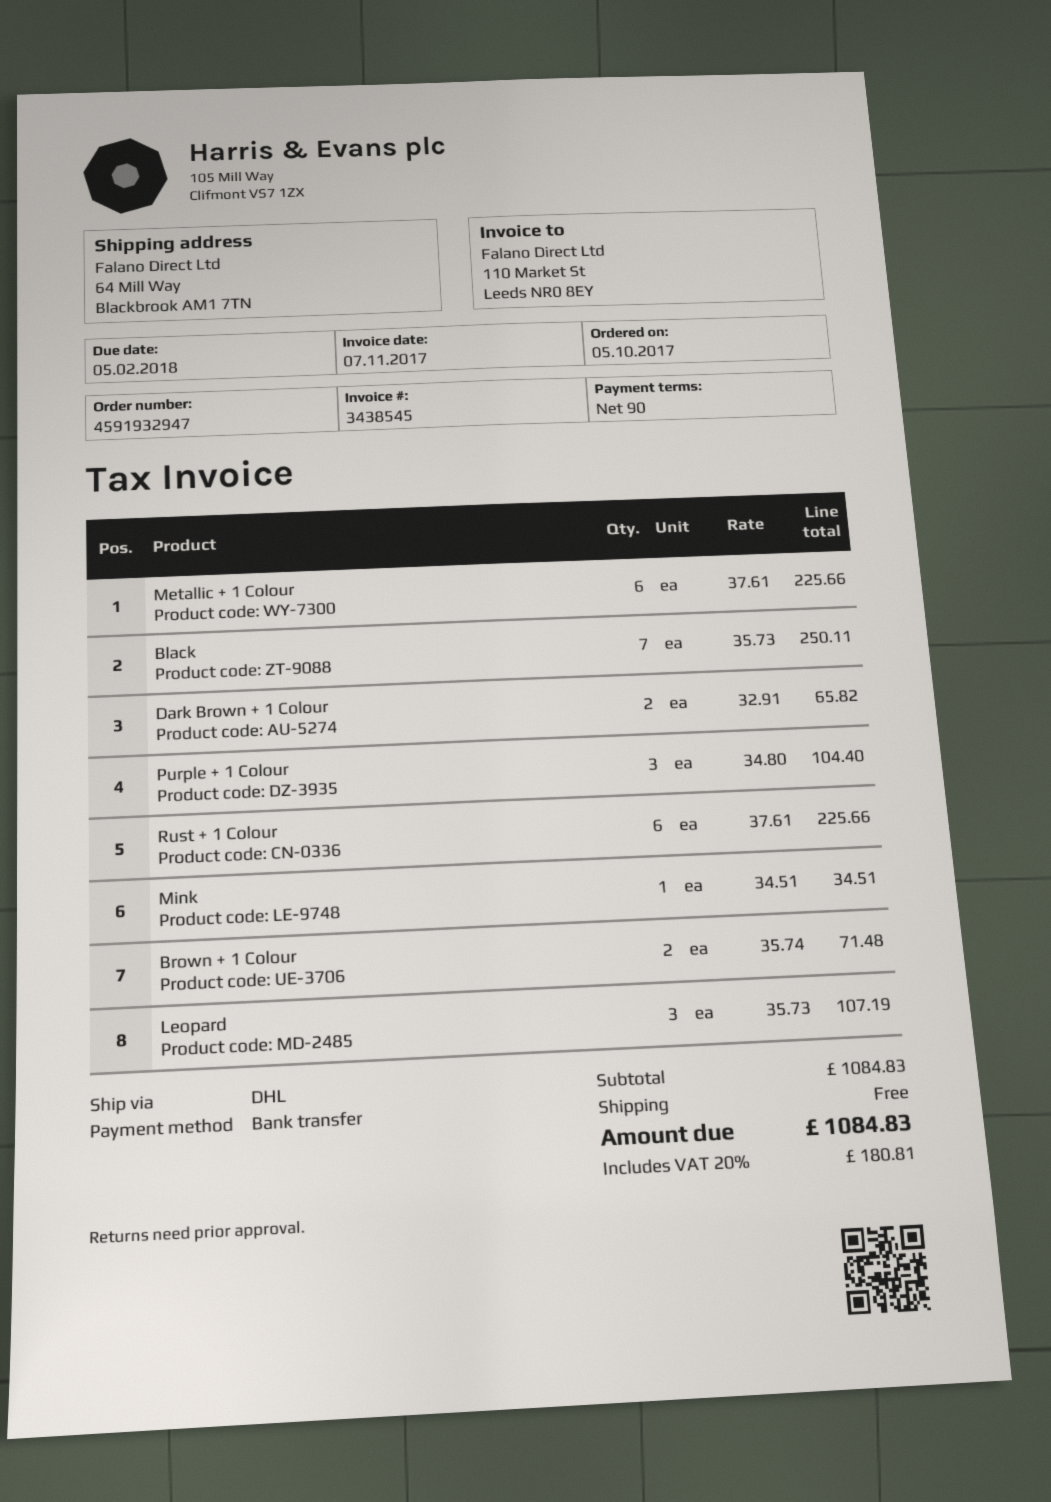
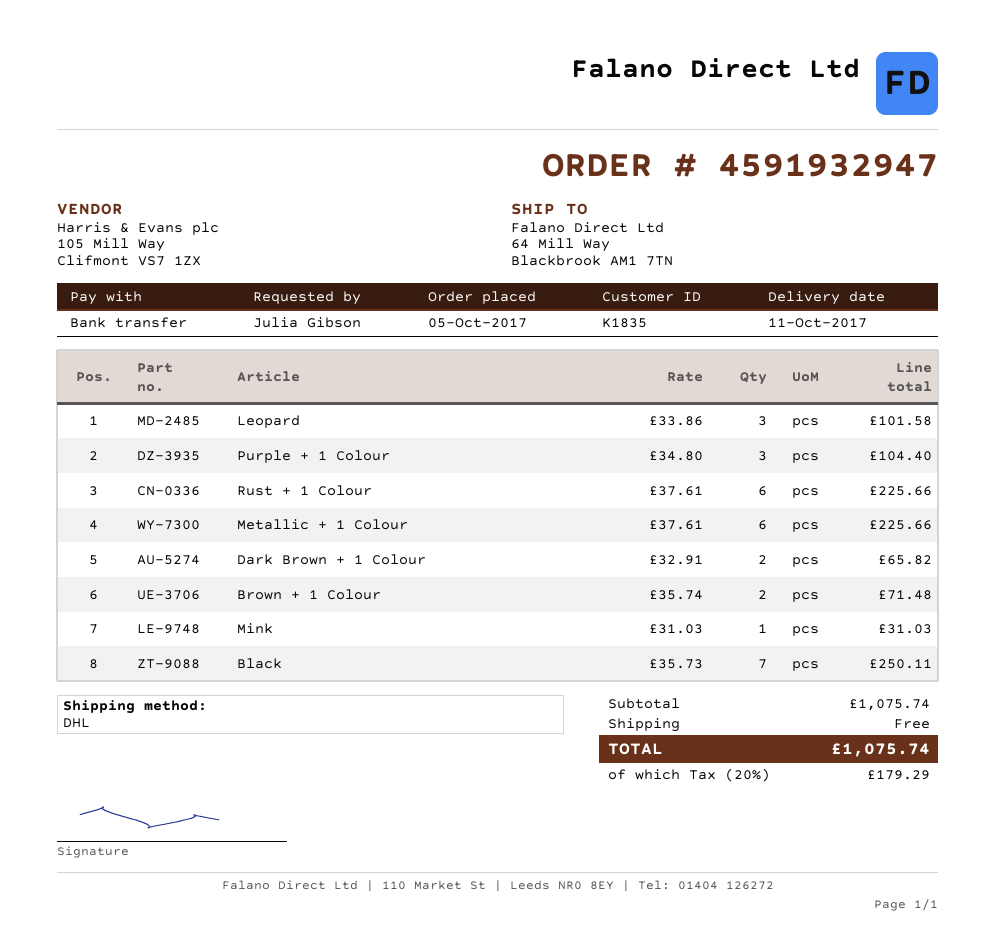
Mink: 1 x 34.51 = 34.51 -> 1 x 31.03 = 31.03
Leopard: 3 x 35.73 = 107.19 -> 3 x 33.86 = 101.58
subtotal: 1084.83 -> 1075.74
tax: 20% = 180.81 -> 20% = 179.29
total: 1084.83 -> 1075.74

